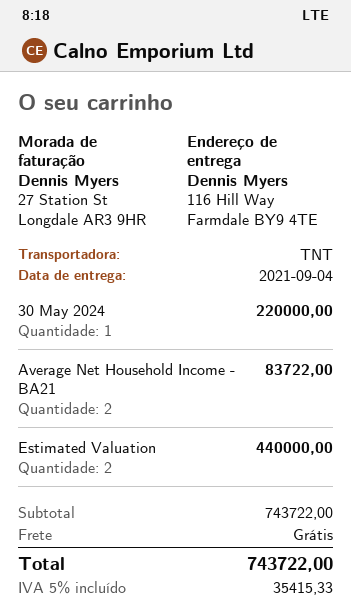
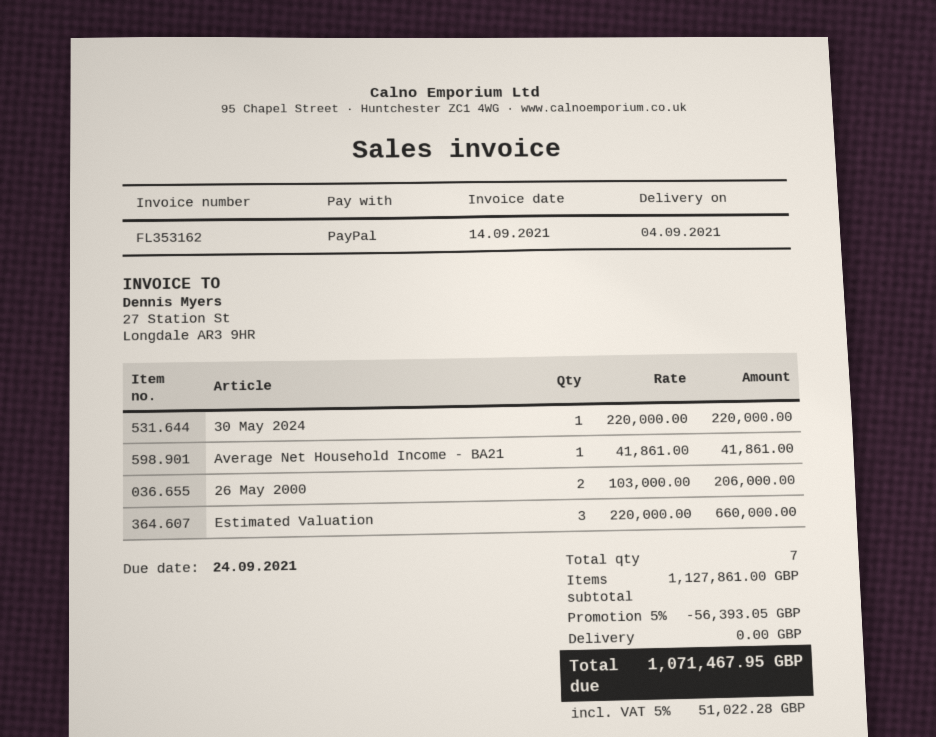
Average Net Household Income - BA21: 2 for 83722.00 -> 1 for 41861.00
Estimated Valuation: 2 for 440000.00 -> 3 for 660000.00
26 May 2000: none -> 2 for 206000.00
subtotal: 743722.00 -> 1127861.00
discount: none -> 5% = 56393.05
tax: 5% = 35415.33 -> 5% = 51022.28
total: 743722.00 -> 1071467.95

